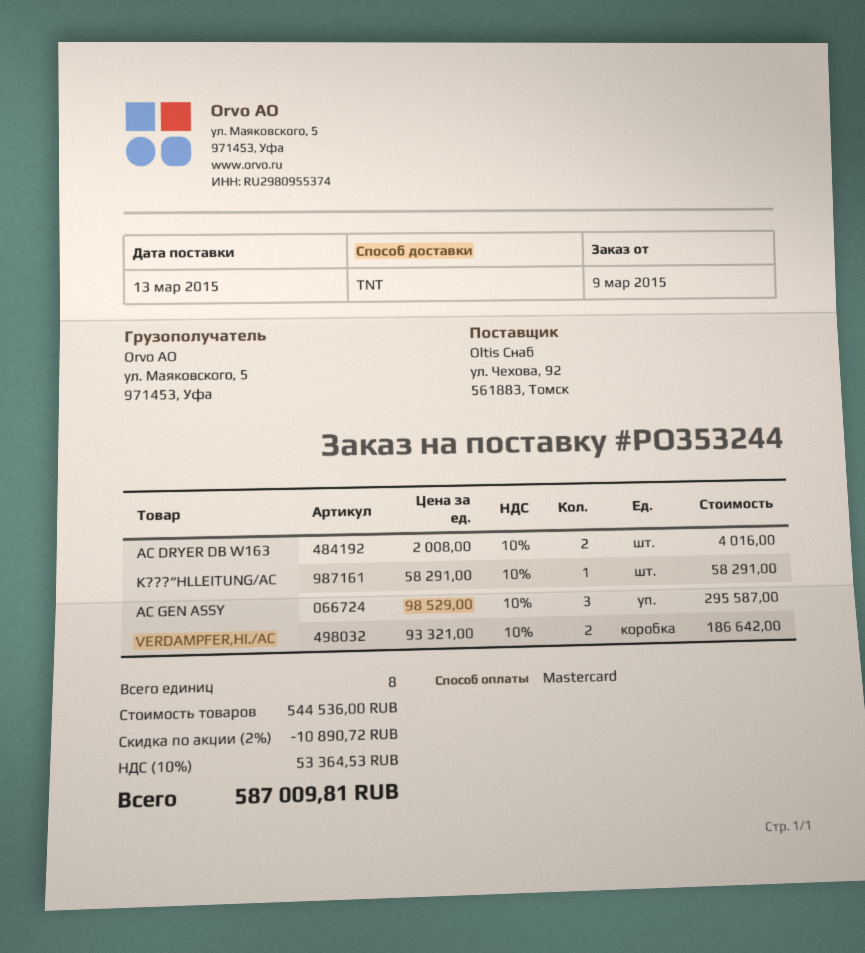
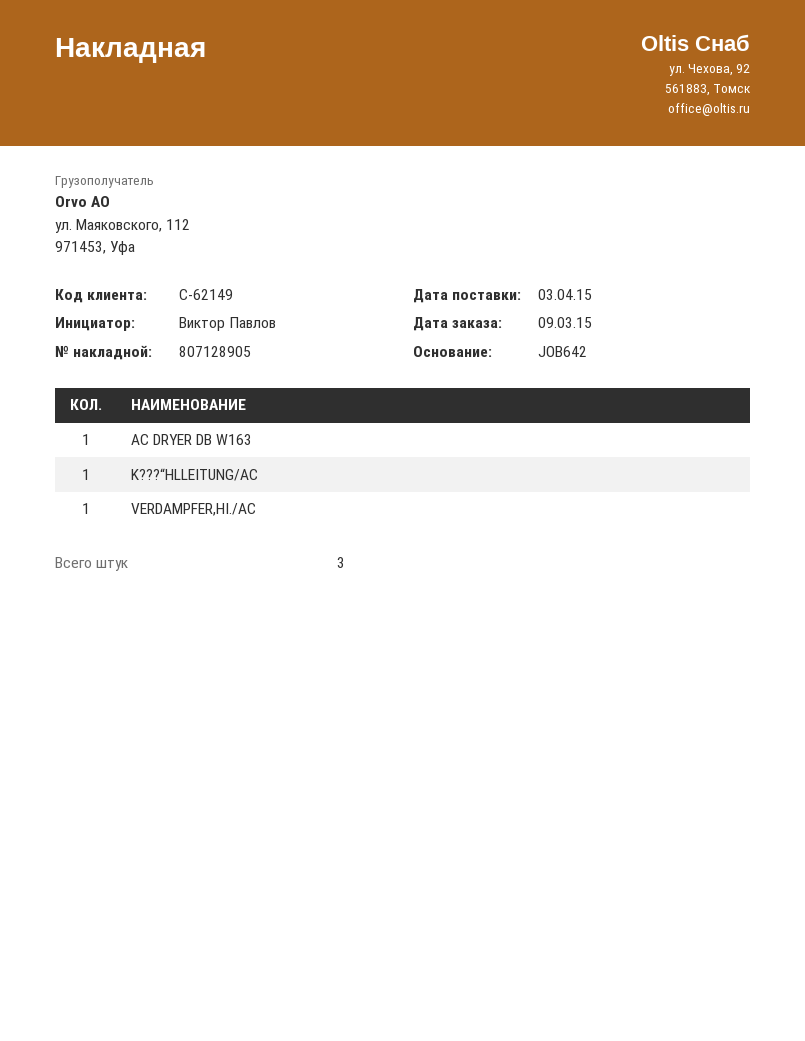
delivery date: 2015-03-13 -> 2015-04-03
ship to: ул. Маяковского, 5, 971453, Уфа -> ул. Маяковского, 112, 971453, Уфа
AC DRYER DB W163: 2 -> 1
AC GEN ASSY: 3 -> none
VERDAMPFER,HI./AC: 2 -> 1
total quantity: 8 -> 3

